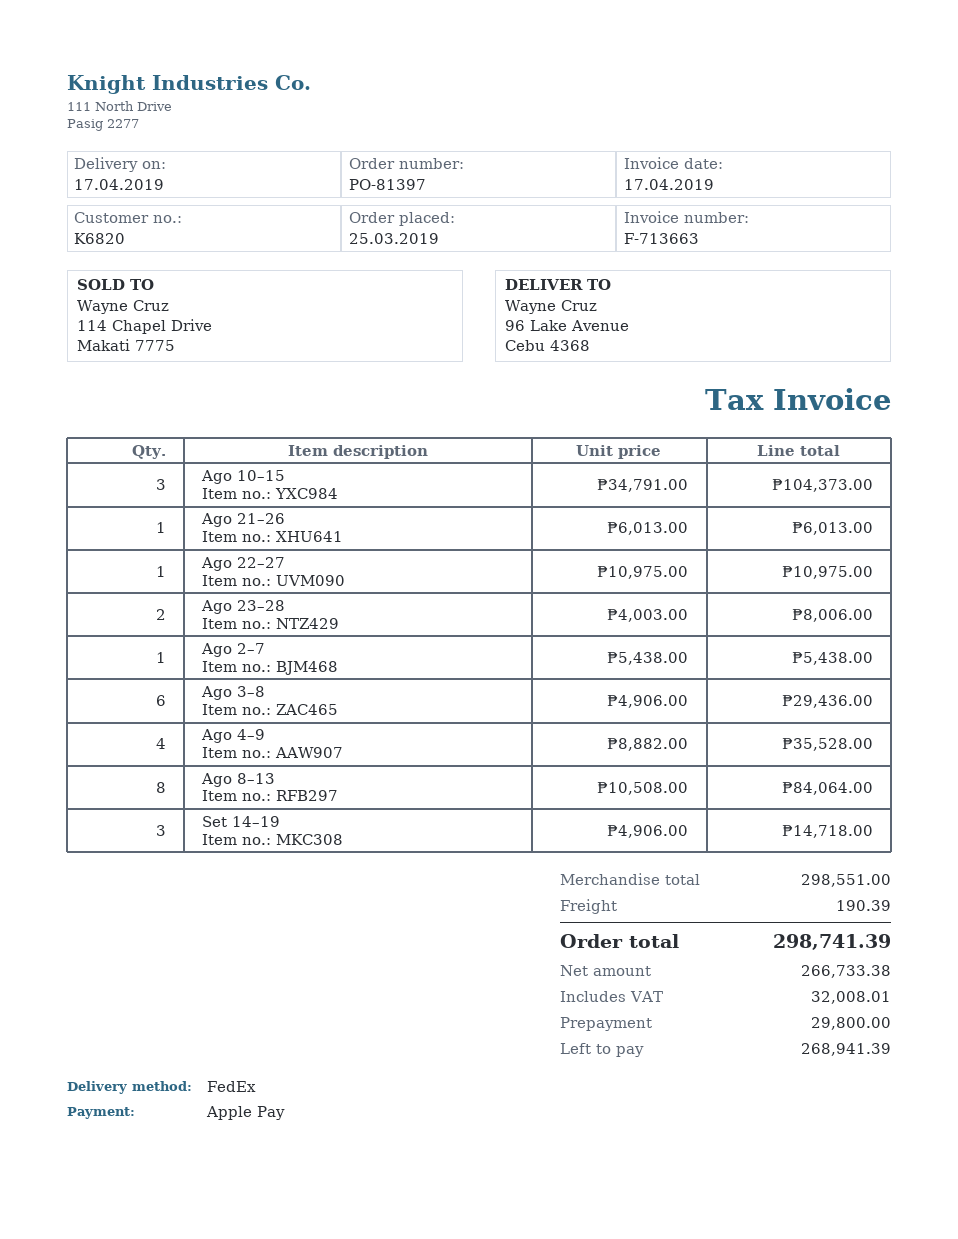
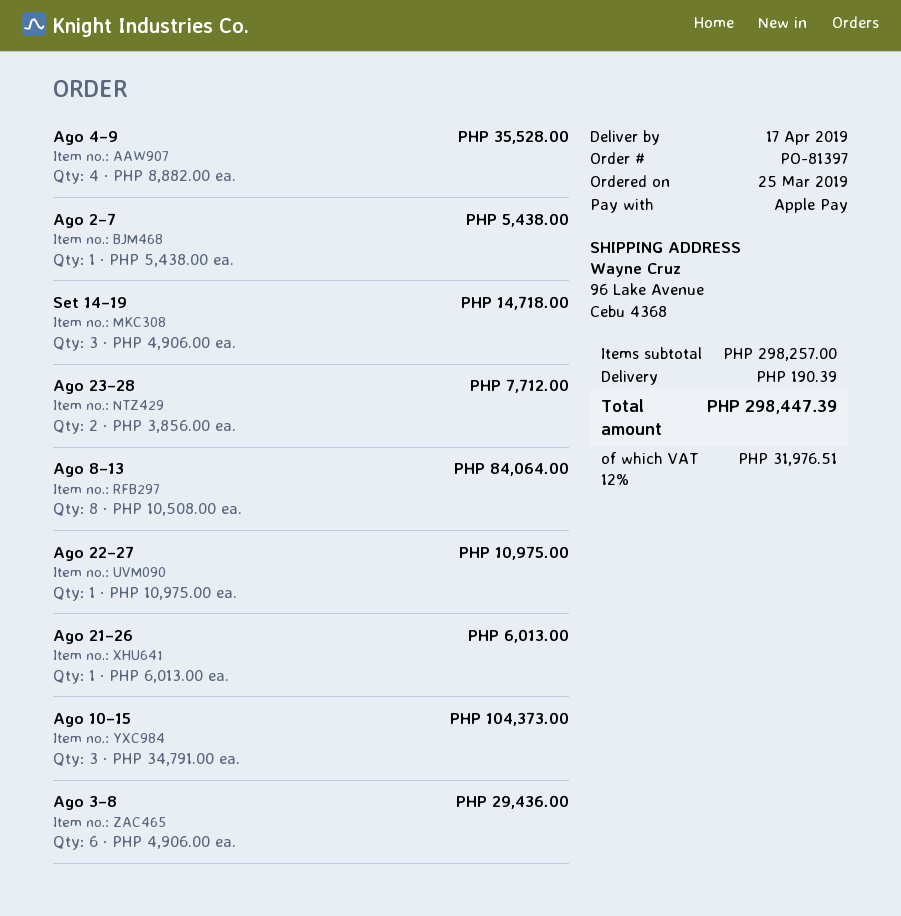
Ago 23–28: 2 x 4003.00 = 8006.00 -> 2 x 3856.00 = 7712.00
subtotal: 298551.00 -> 298257.00
tax: 32008.01 -> 31976.51
total: 298741.39 -> 298447.39

